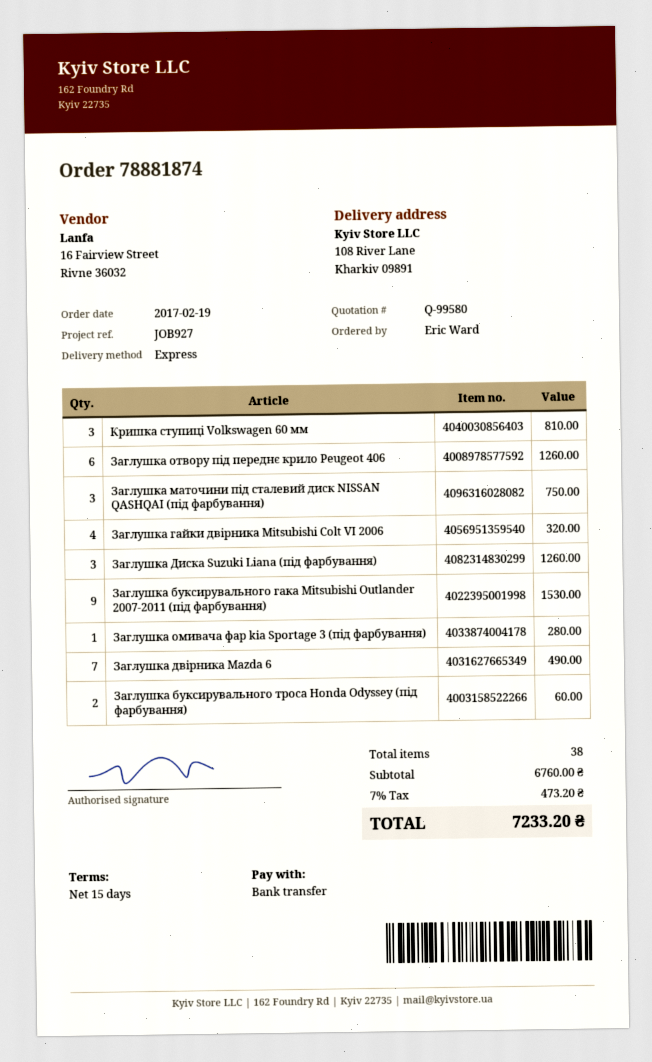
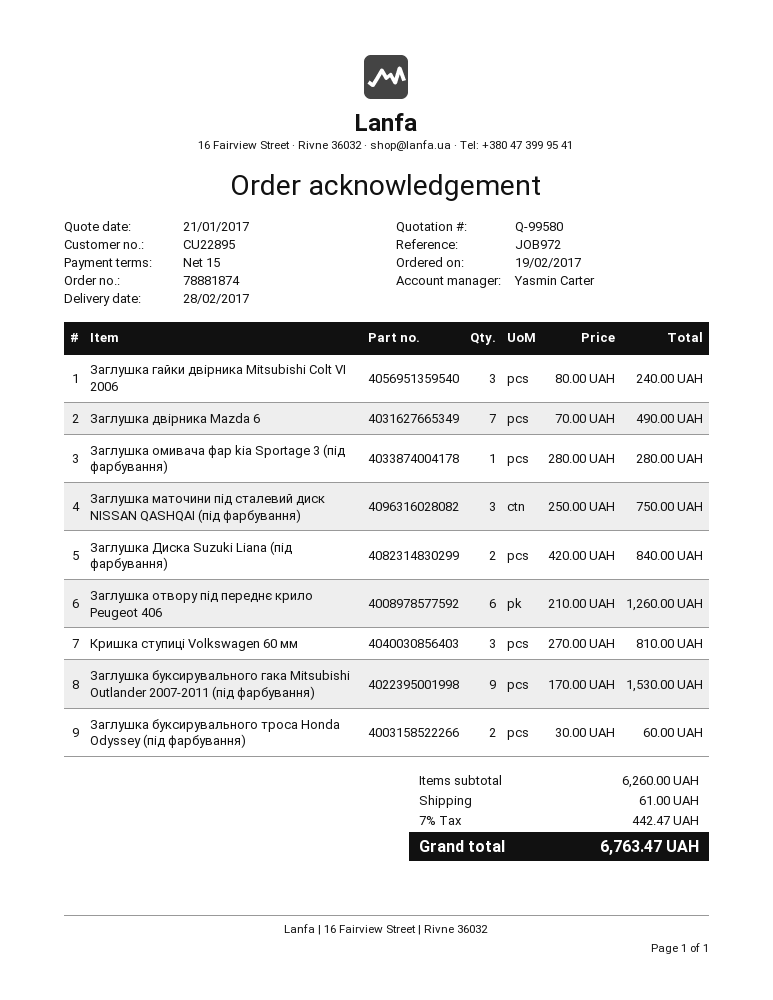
reference: JOB927 -> JOB972
Заглушка гайки двірника Mitsubishi Colt VI 2006: 4 for 320.00 -> 3 for 240.00
Заглушка Диска Suzuki Liana (під фарбування): 3 for 1260.00 -> 2 for 840.00
subtotal: 6760.00 -> 6260.00
shipping: none -> 61.00
tax: 7% = 473.20 -> 7% = 442.47
total: 7233.20 -> 6763.47

